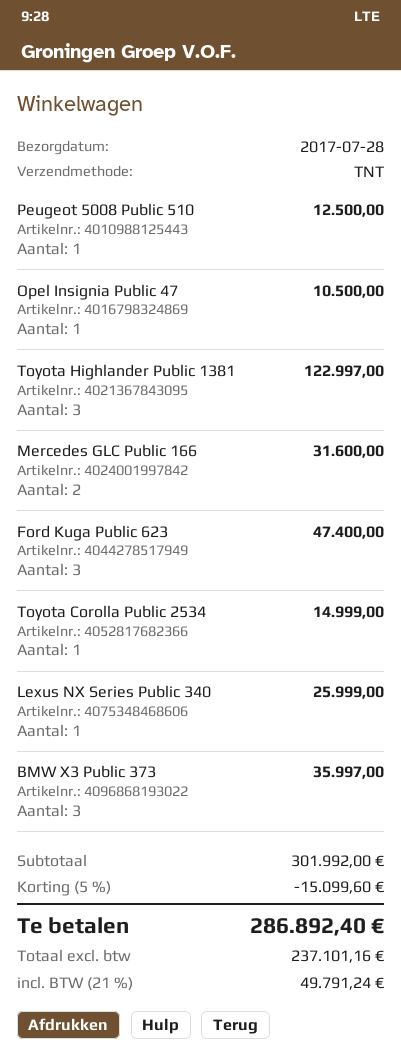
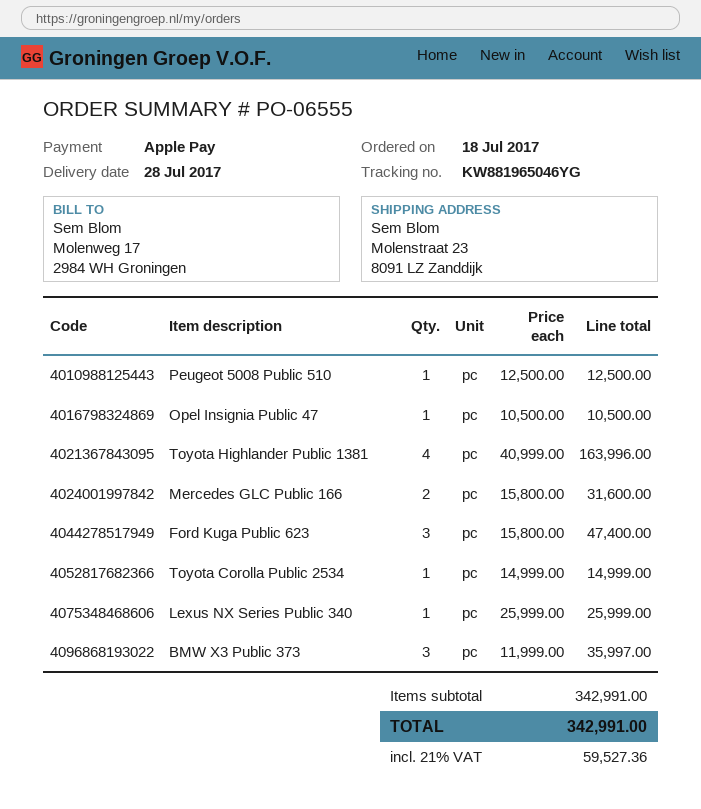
Toyota Highlander Public 1381: 3 for 122997.00 -> 4 for 163996.00
subtotal: 301992.00 -> 342991.00
discount: 5% = 15099.60 -> none
tax: 21% = 49791.24 -> 21% = 59527.36
total: 286892.40 -> 342991.00

